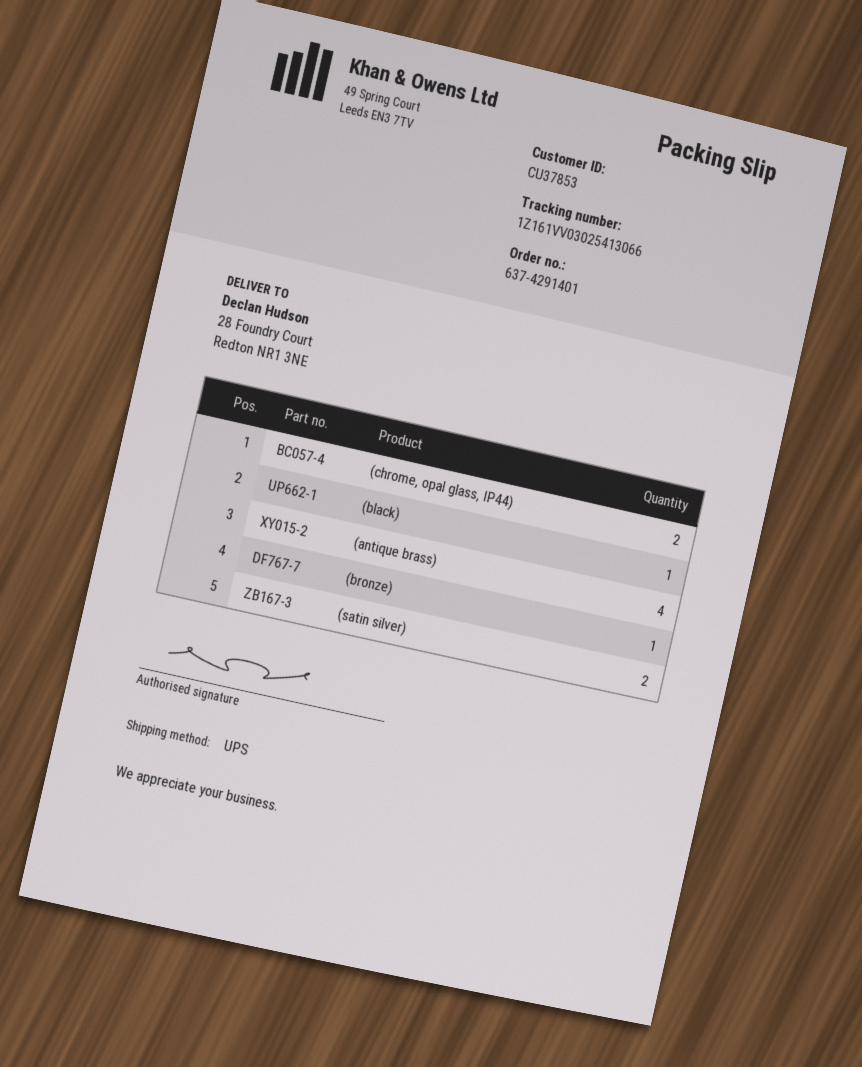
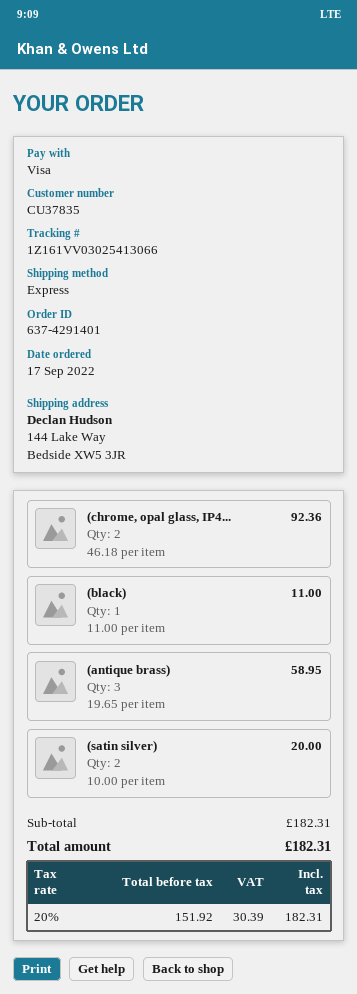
customer number: CU37853 -> CU37835
shipping method: UPS -> express
ship to: 28 Foundry Court, Redton NR1 3NE -> 144 Lake Way, Bedside XW5 3JR
(antique brass): 4 -> 3
(bronze): 1 -> none

